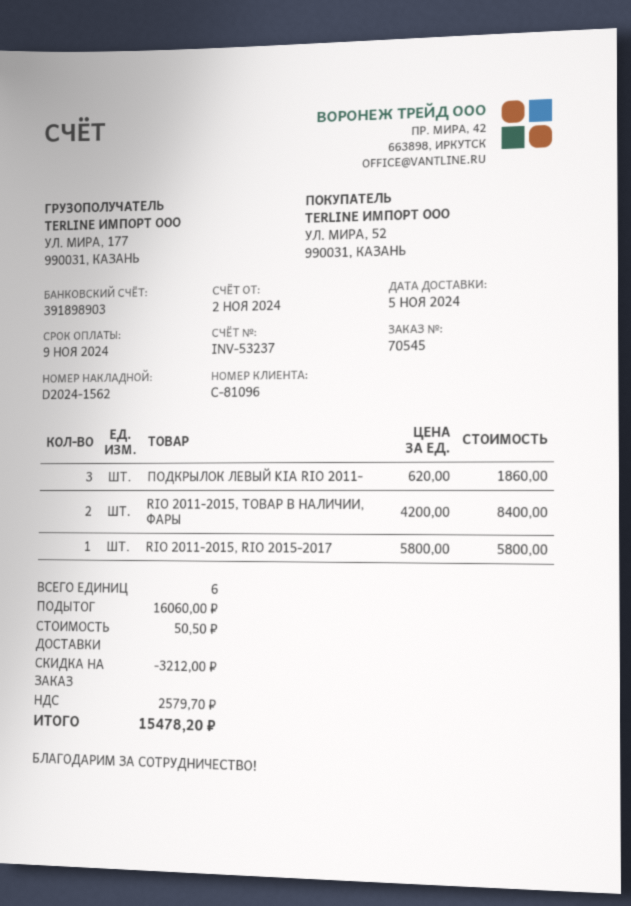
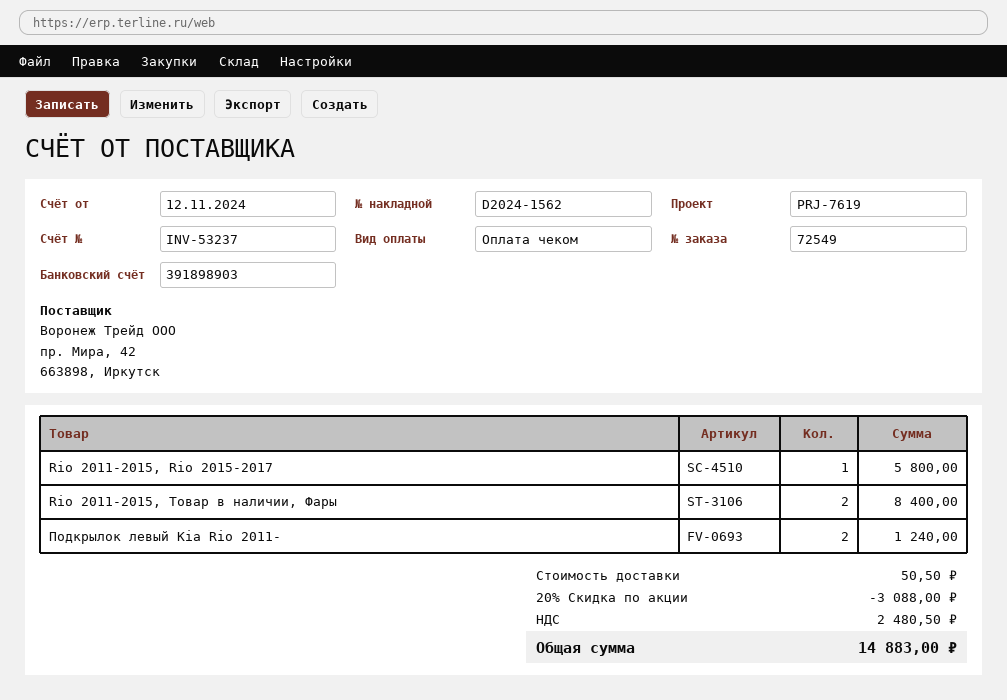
order number: 70545 -> 72549
invoice date: 2024-11-02 -> 2024-11-12
ПОДКРЫЛОК ЛЕВЫЙ KIA RIO 2011-: 3 for 1860.00 -> 2 for 1240.00
discount: 3212.00 -> 3088.00
tax: 2579.70 -> 2480.50
total: 15478.20 -> 14883.00

